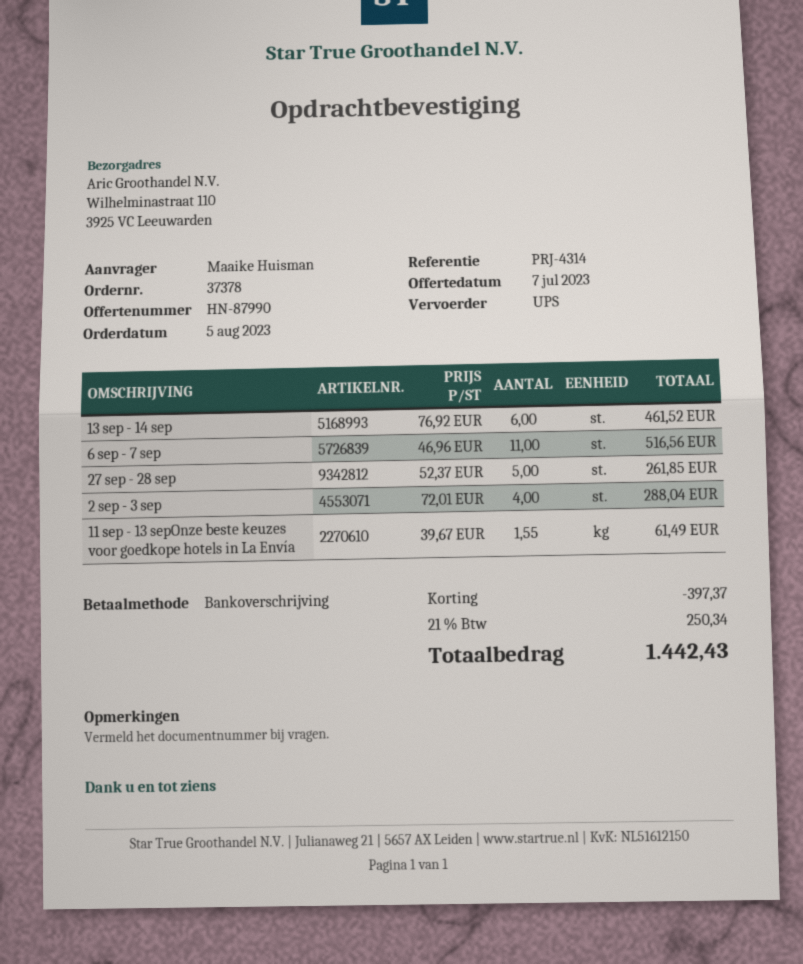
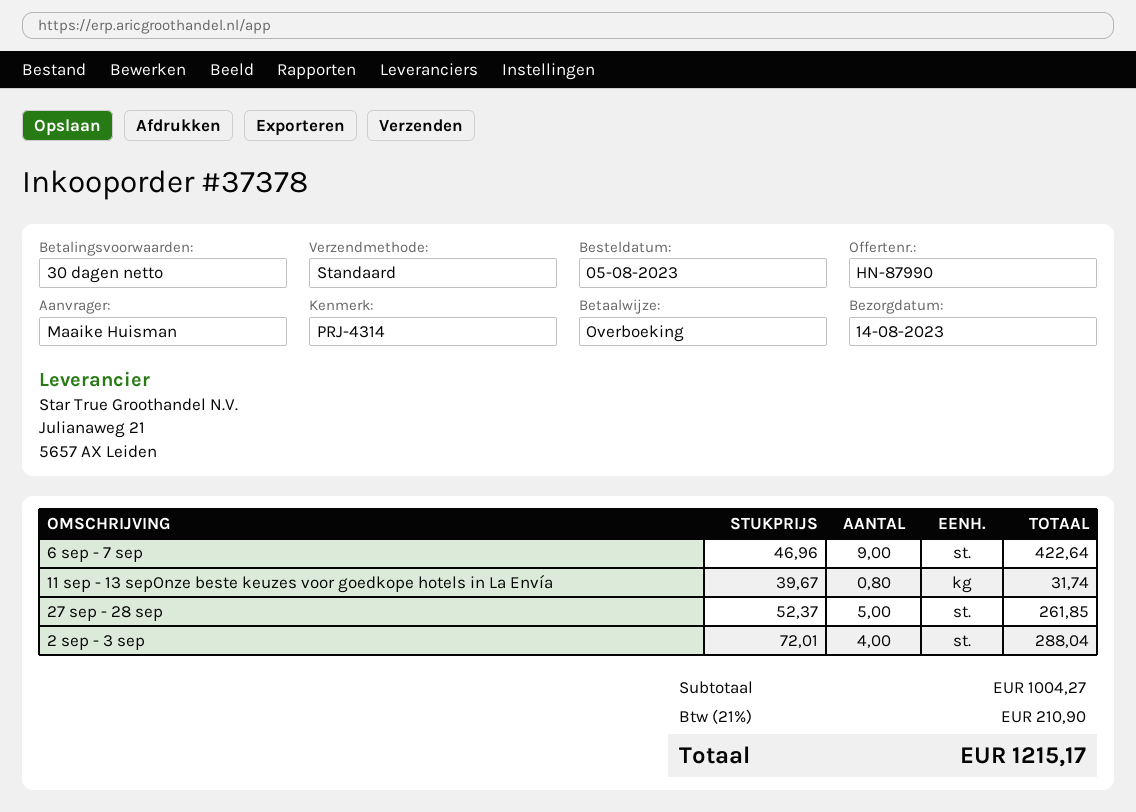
shipping method: UPS -> standard
13 sep - 14 sep: 6 x 76.92 = 461.52 -> none
6 sep - 7 sep: 11 x 46.96 = 516.56 -> 9 x 46.96 = 422.64
11 sep - 13 sepOnze beste keuzes voor goedkope hotels in La Envía: 1.55 x 39.67 = 61.49 -> 0.8 x 39.67 = 31.74
discount: 397.37 -> none
tax: 21% = 250.34 -> 21% = 210.90
total: 1442.43 -> 1215.17

